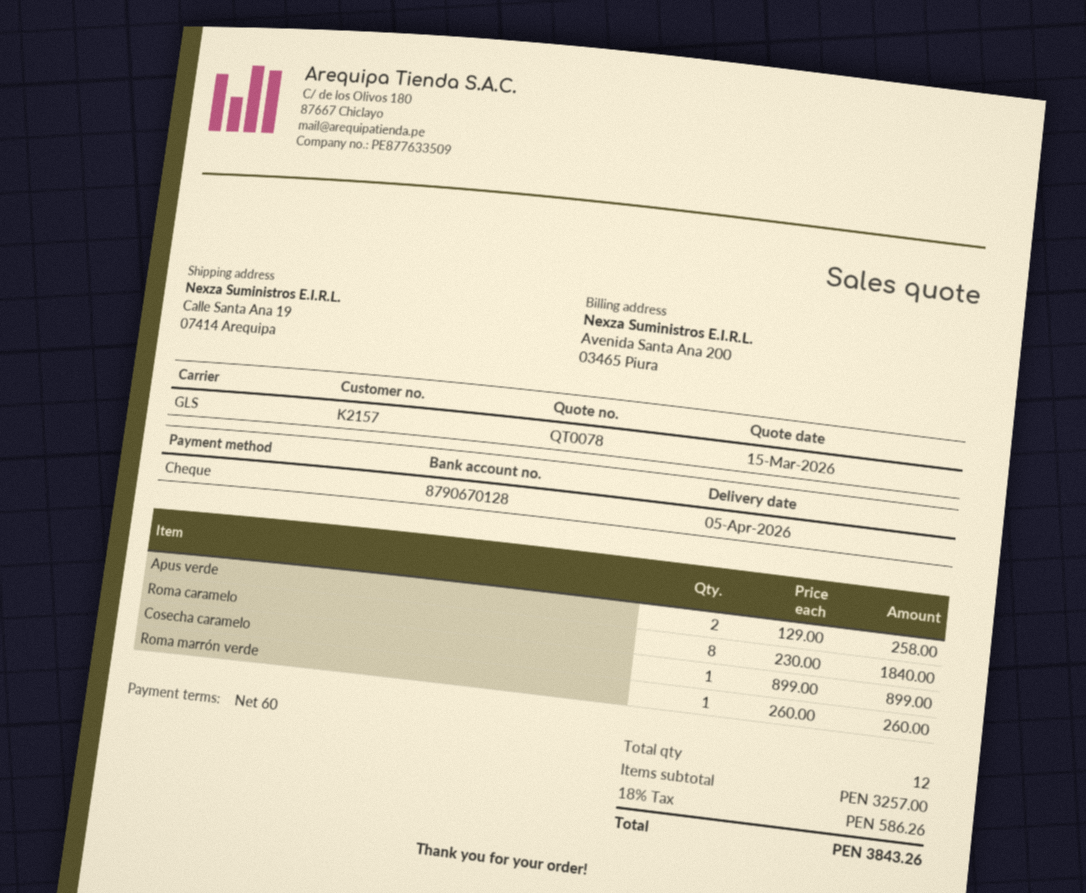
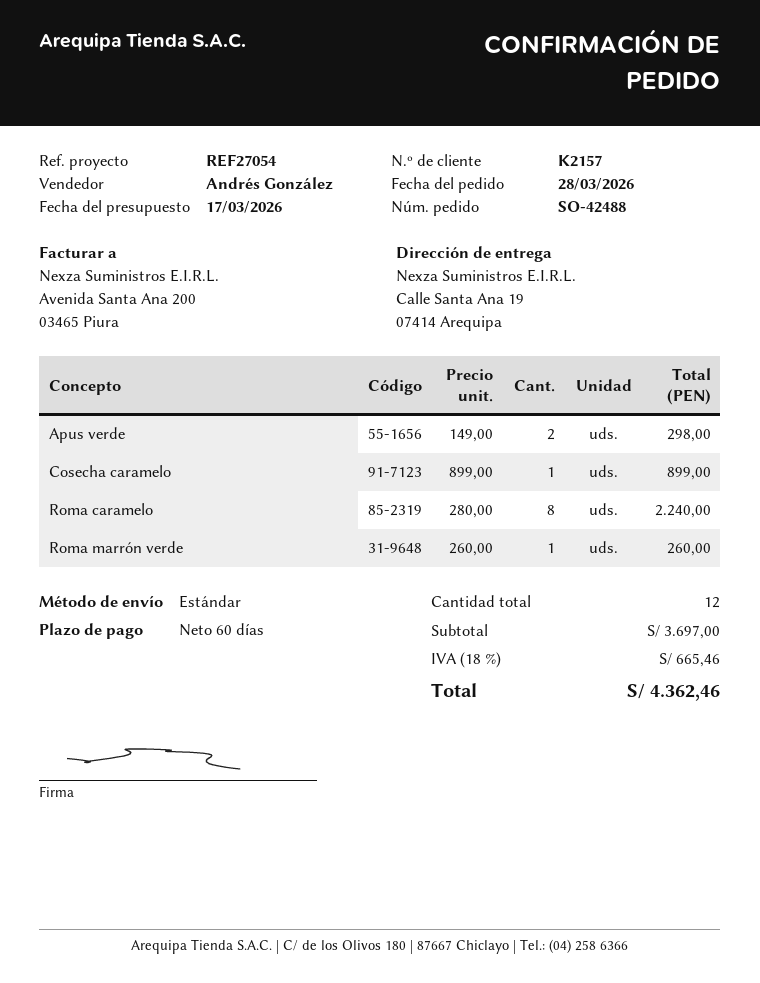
quote date: 2026-03-15 -> 2026-03-17
shipping method: GLS -> standard
Apus verde: 2 x 129.00 = 258.00 -> 2 x 149.00 = 298.00
Roma caramelo: 8 x 230.00 = 1840.00 -> 8 x 280.00 = 2240.00
subtotal: 3257.00 -> 3697.00
tax: 18% = 586.26 -> 18% = 665.46
total: 3843.26 -> 4362.46

